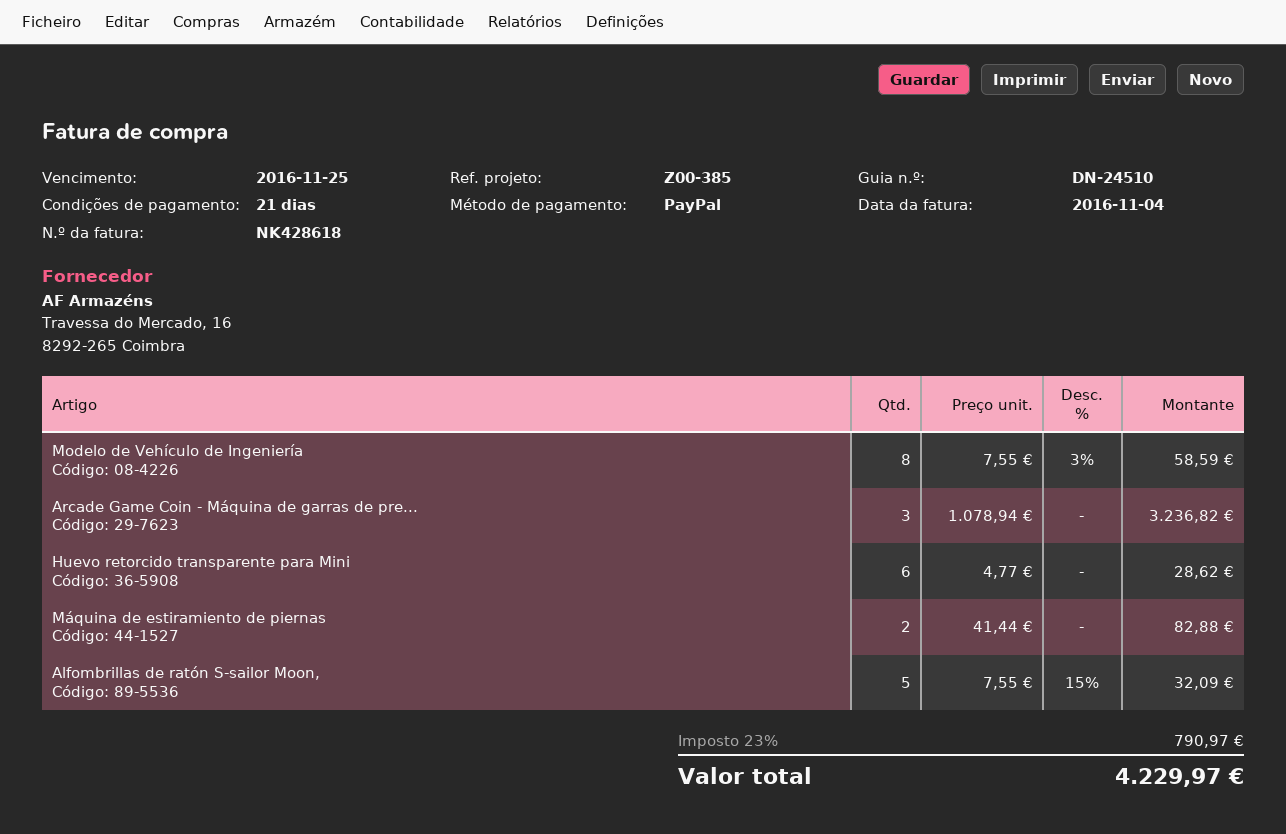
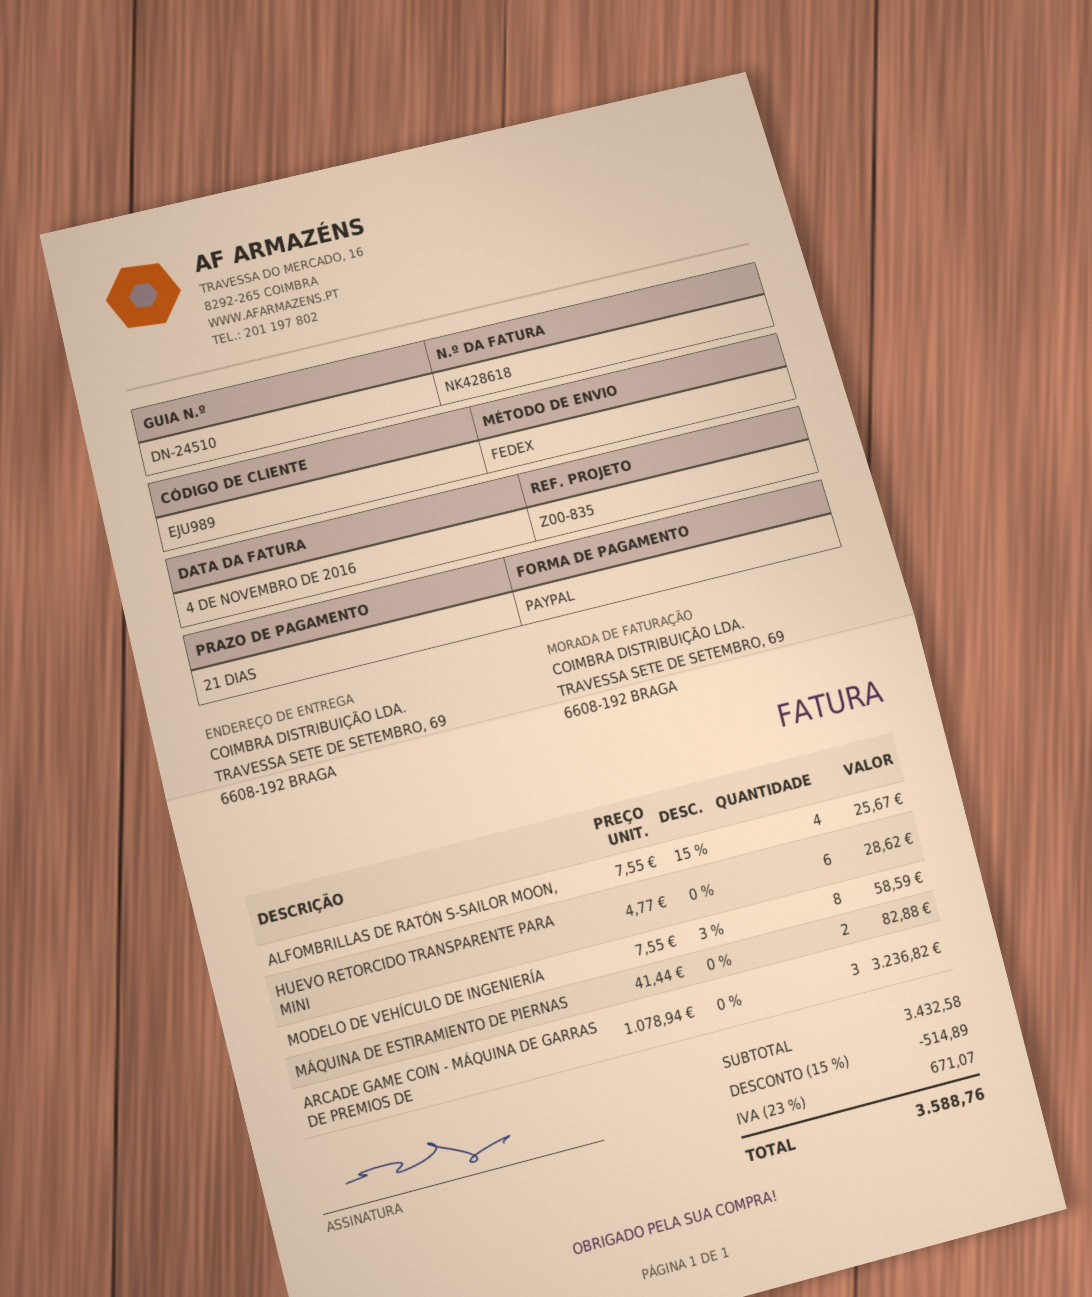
reference: Z00-385 -> Z00-835
Alfombrillas de ratón S-sailor Moon,: 5 x 7.55 - 15% = 32.09 -> 4 x 7.55 - 15% = 25.67
discount: none -> 15% = 514.89
tax: 23% = 790.97 -> 23% = 671.07
total: 4229.97 -> 3588.76

